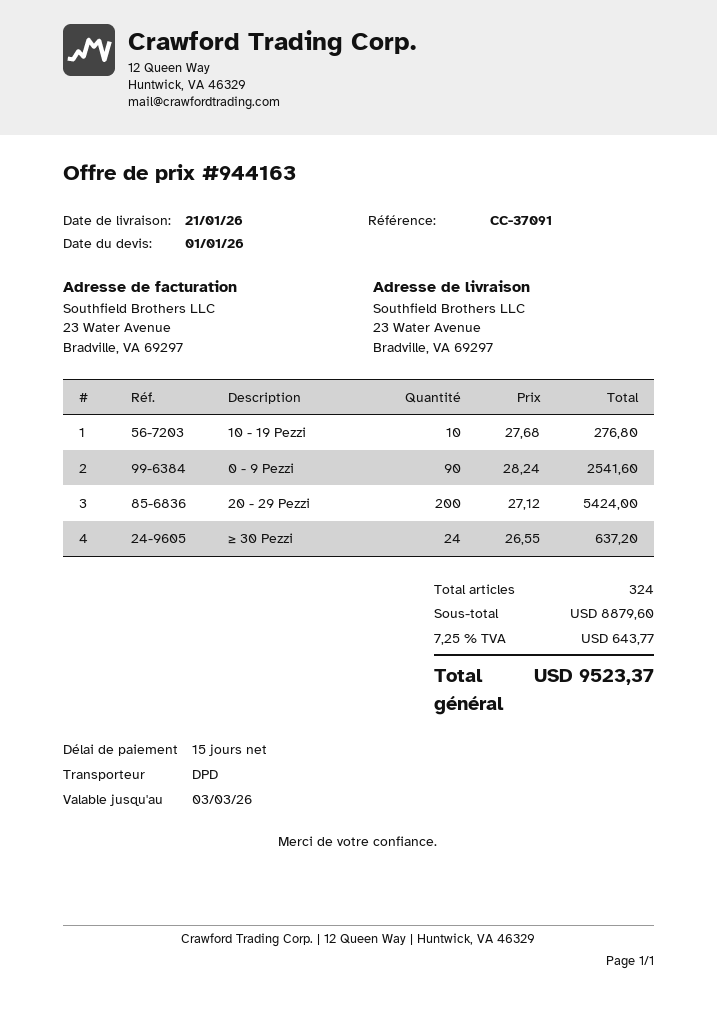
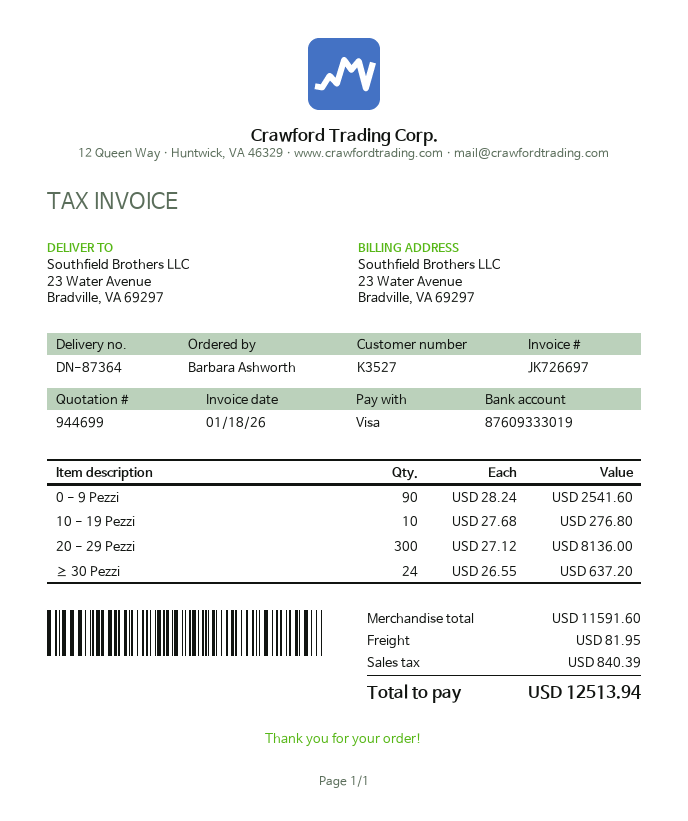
quote number: 944163 -> 944699
20 - 29 Pezzi: 200 x 27.12 = 5424.00 -> 300 x 27.12 = 8136.00
subtotal: 8879.60 -> 11591.60
shipping: none -> 81.95
tax: 643.77 -> 840.39
total: 9523.37 -> 12513.94

